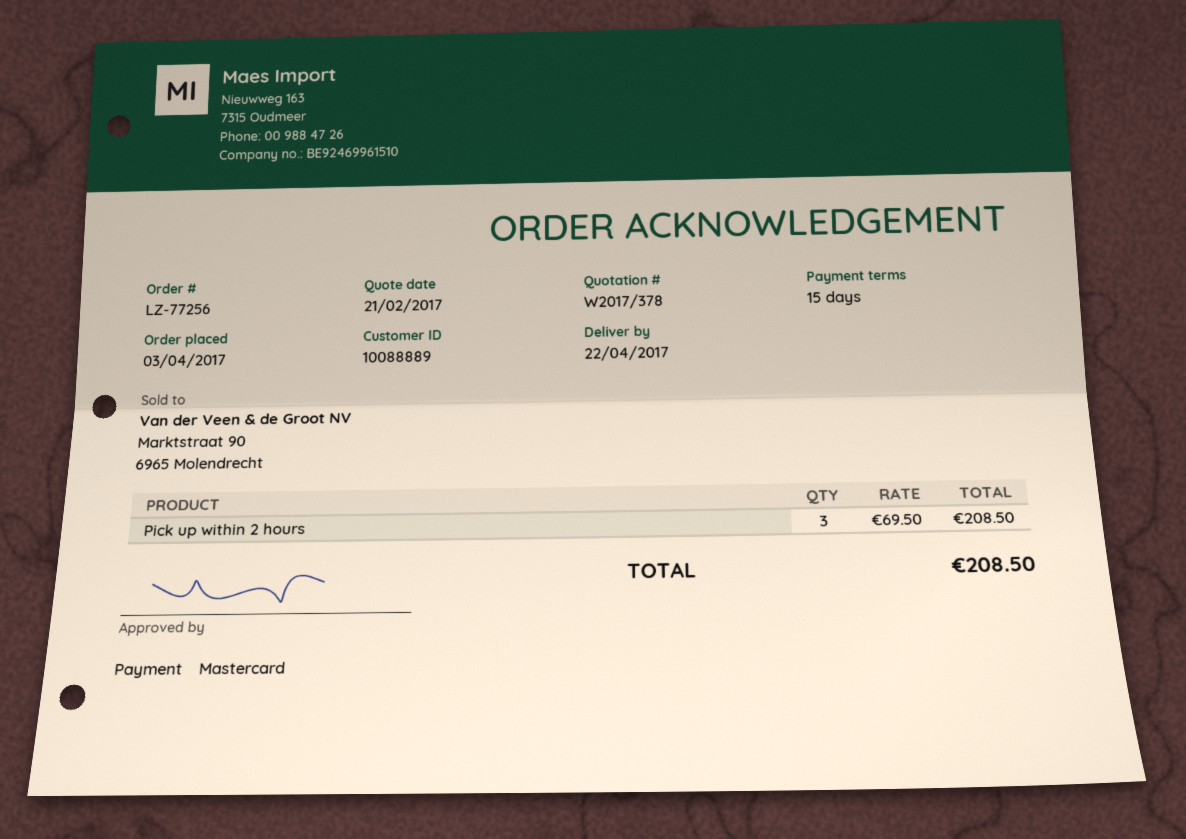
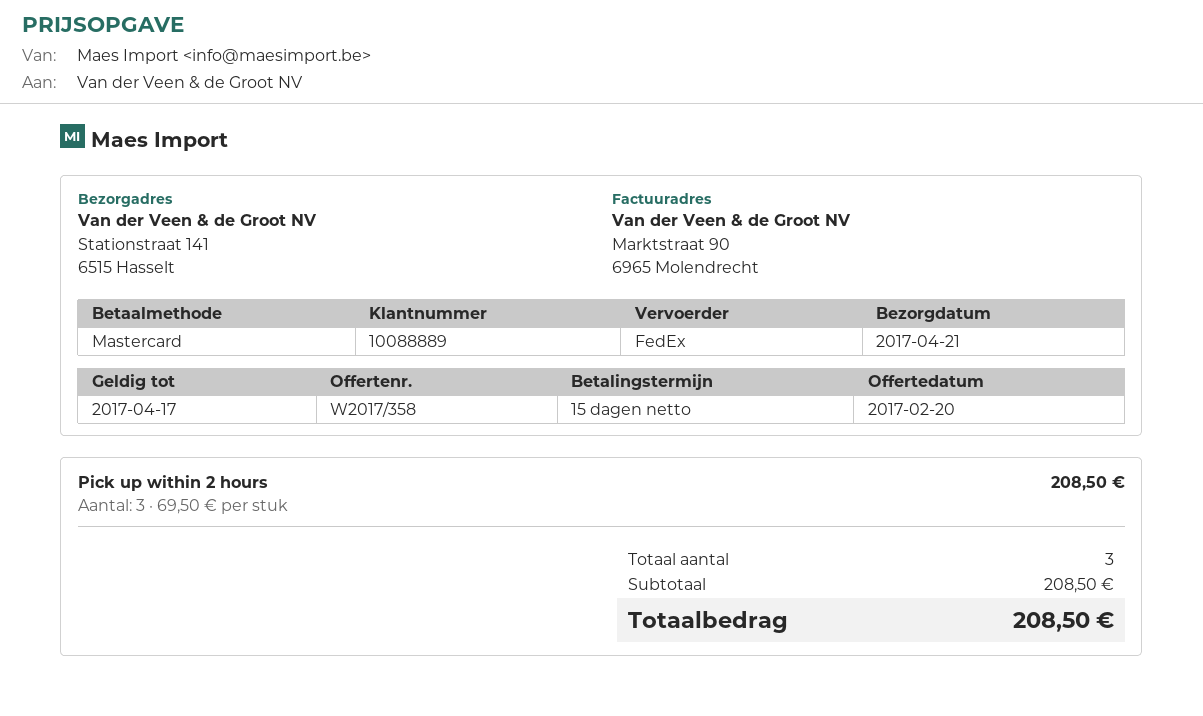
quote number: W2017/378 -> W2017/358
quote date: 2017-02-21 -> 2017-02-20
delivery date: 2017-04-22 -> 2017-04-21

